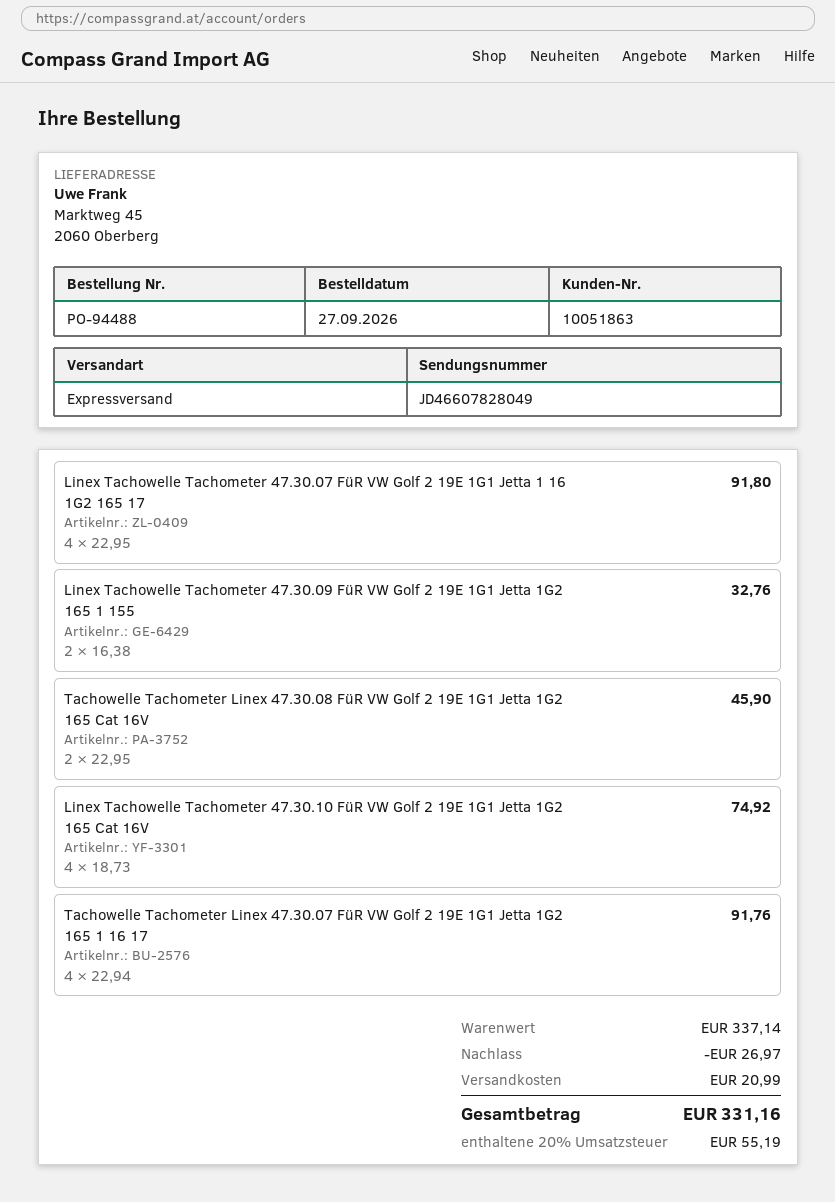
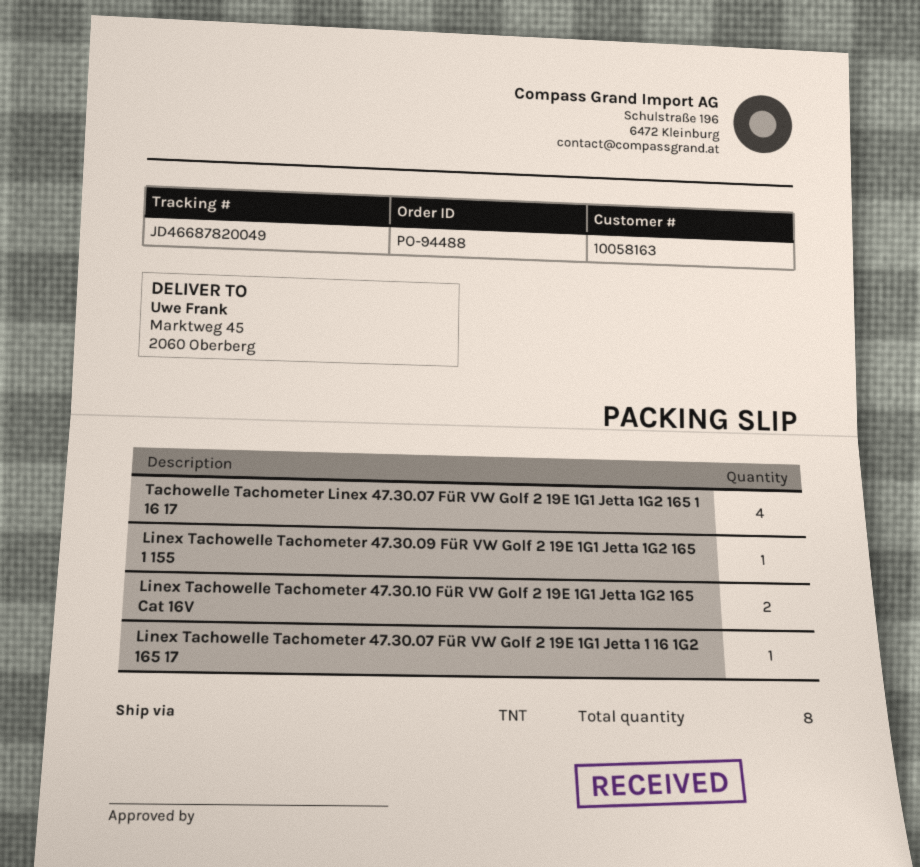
customer number: 10051863 -> 10058163
shipping method: express -> TNT
tracking number: JD46607828049 -> JD46687820049
Linex Tachowelle Tachometer 47.30.07 FüR VW Golf 2 19E 1G1 Jetta 1 16 1G2 165 17: 4 -> 1
Linex Tachowelle Tachometer 47.30.09 FüR VW Golf 2 19E 1G1 Jetta 1G2 165 1 155: 2 -> 1
Tachowelle Tachometer Linex 47.30.08 FüR VW Golf 2 19E 1G1 Jetta 1G2 165 Cat 16V: 2 -> none
Linex Tachowelle Tachometer 47.30.10 FüR VW Golf 2 19E 1G1 Jetta 1G2 165 Cat 16V: 4 -> 2

